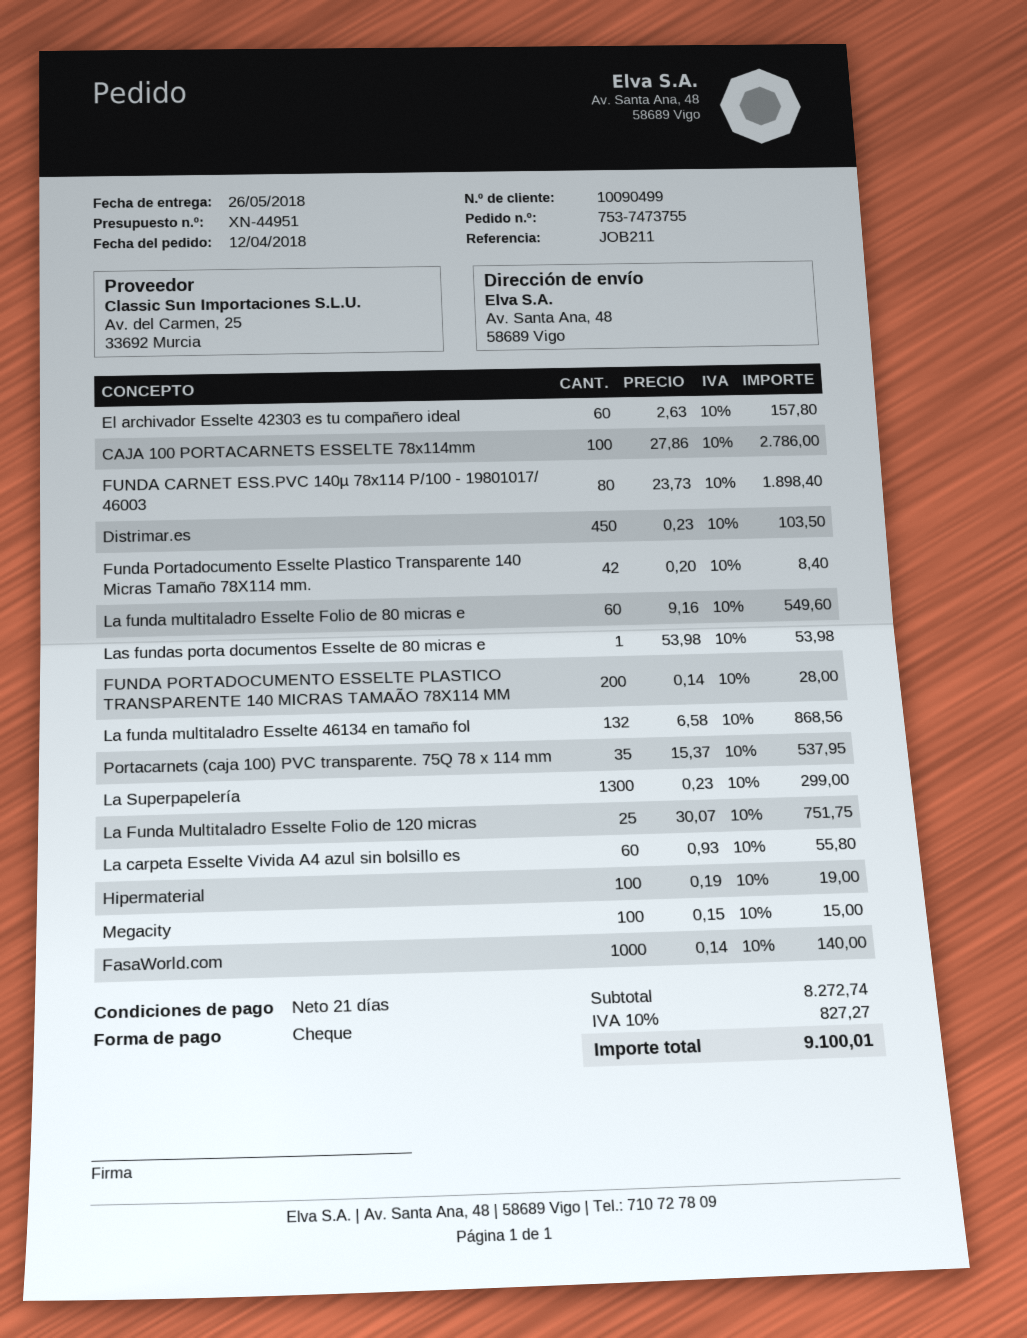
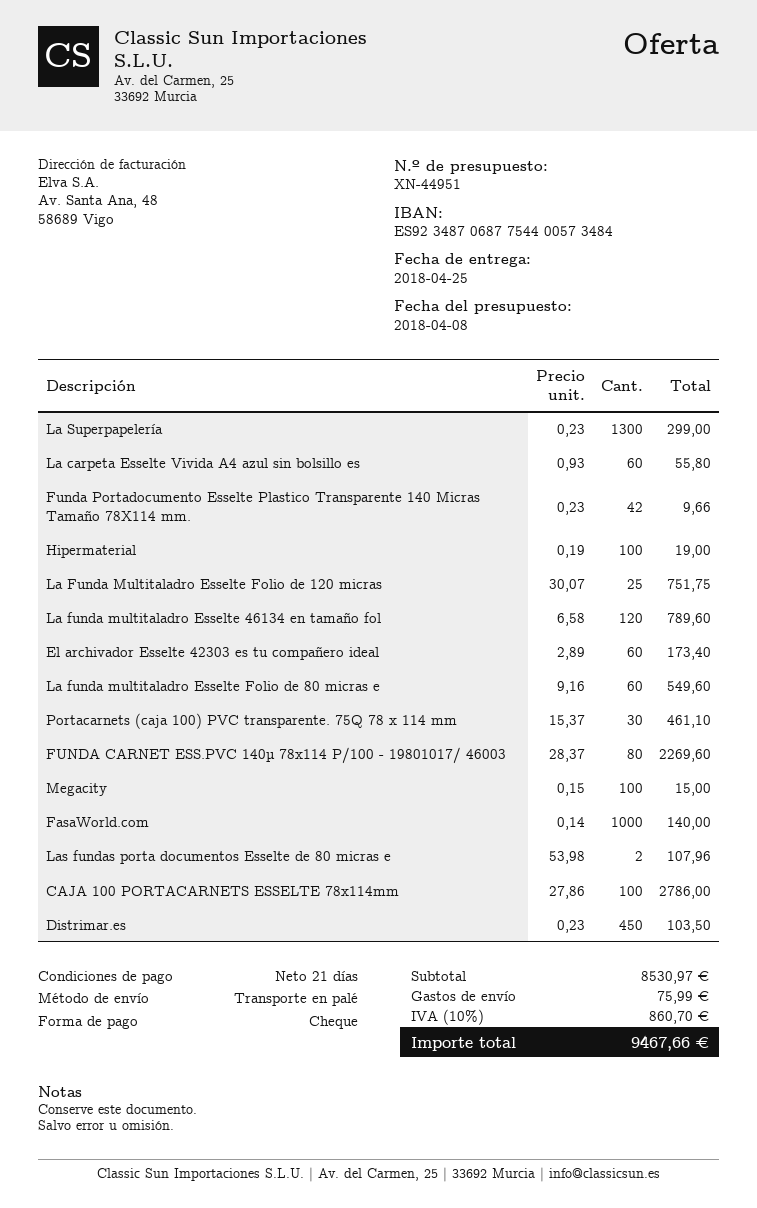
delivery date: 2018-05-26 -> 2018-04-25
El archivador Esselte 42303 es tu compañero ideal: 60 x 2.63 = 157.80 -> 60 x 2.89 = 173.40
FUNDA CARNET ESS.PVC 140µ 78x114 P/100 - 19801017/ 46003: 80 x 23.73 = 1898.40 -> 80 x 28.37 = 2269.60
Funda Portadocumento Esselte Plastico Transparente 140 Micras Tamaño 78X114 mm.: 42 x 0.20 = 8.40 -> 42 x 0.23 = 9.66
Las fundas porta documentos Esselte de 80 micras e: 1 x 53.98 = 53.98 -> 2 x 53.98 = 107.96
FUNDA PORTADOCUMENTO ESSELTE PLASTICO TRANSPARENTE 140 MICRAS TAMAÃO 78X114 MM: 200 x 0.14 = 28.00 -> none
La funda multitaladro Esselte 46134 en tamaño fol: 132 x 6.58 = 868.56 -> 120 x 6.58 = 789.60
Portacarnets (caja 100) PVC transparente. 75Q 78 x 114 mm: 35 x 15.37 = 537.95 -> 30 x 15.37 = 461.10
subtotal: 8272.74 -> 8530.97
shipping: none -> 75.99
tax: 10% = 827.27 -> 10% = 860.70
total: 9100.01 -> 9467.66

